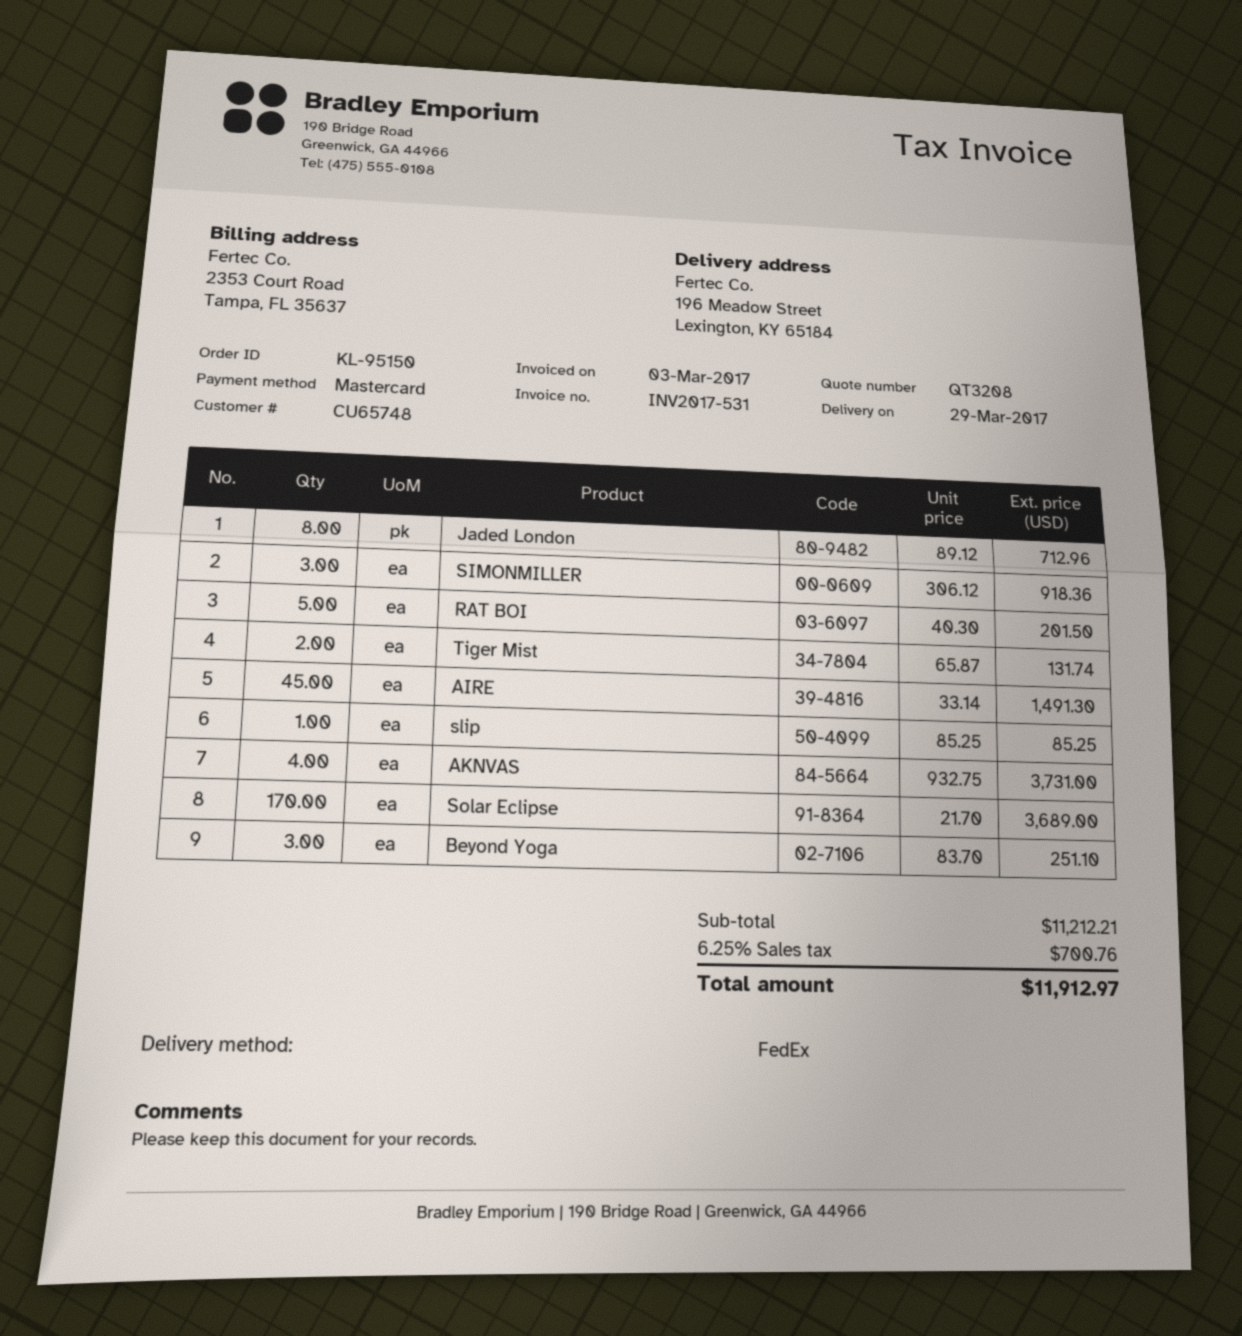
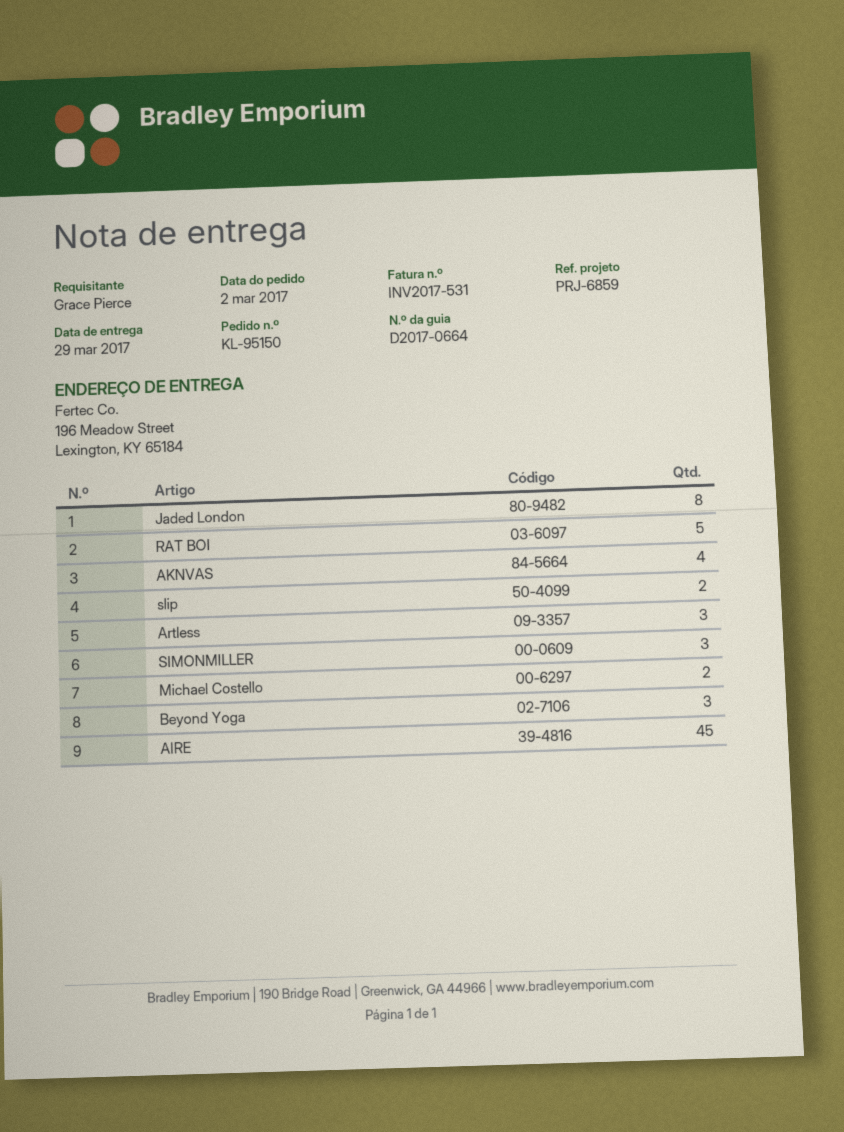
Tiger Mist: 2 -> none
slip: 1 -> 2
Solar Eclipse: 170 -> none
Artless: none -> 3
Michael Costello: none -> 2

